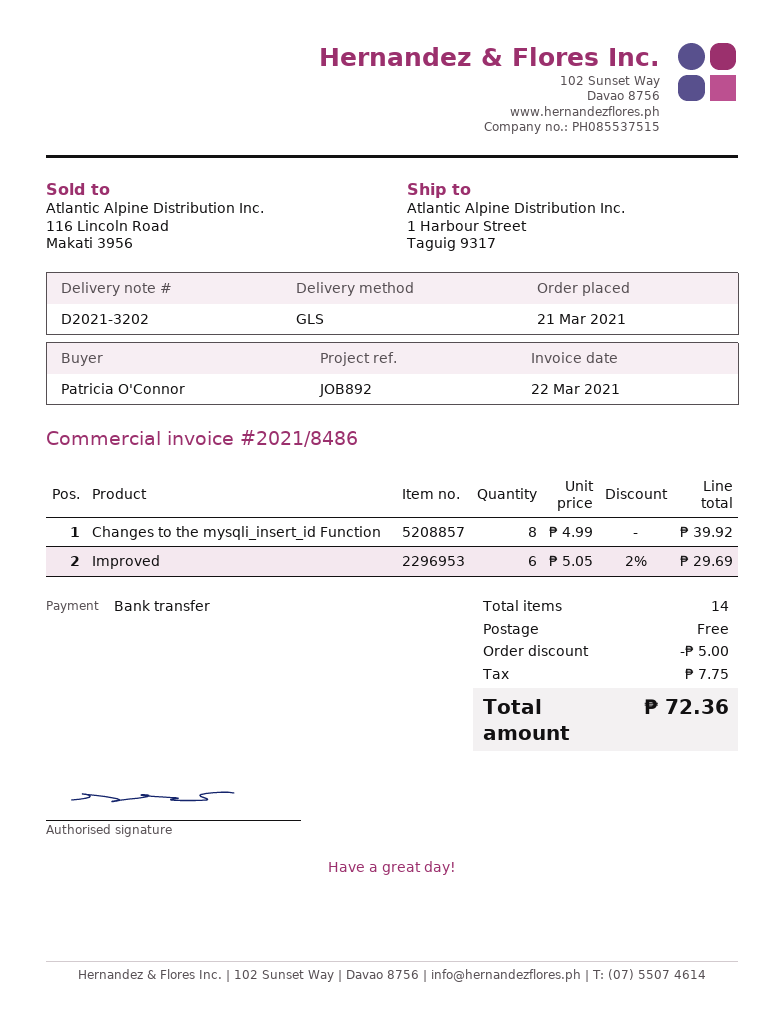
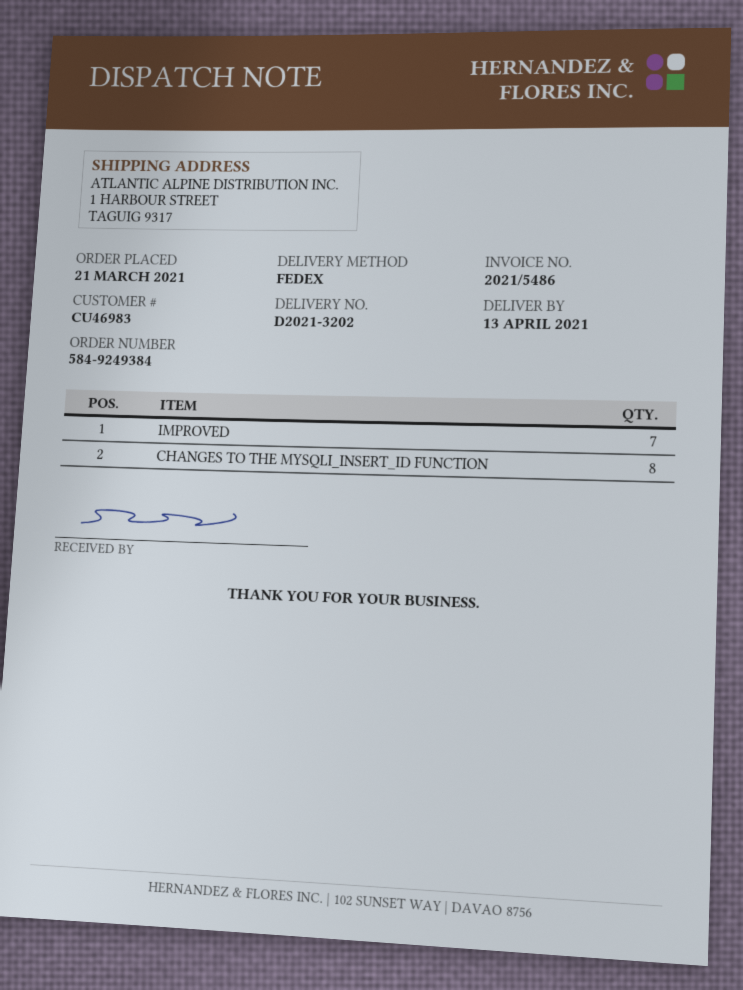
invoice number: 2021/8486 -> 2021/5486
shipping method: GLS -> FedEx
Improved: 6 -> 7

